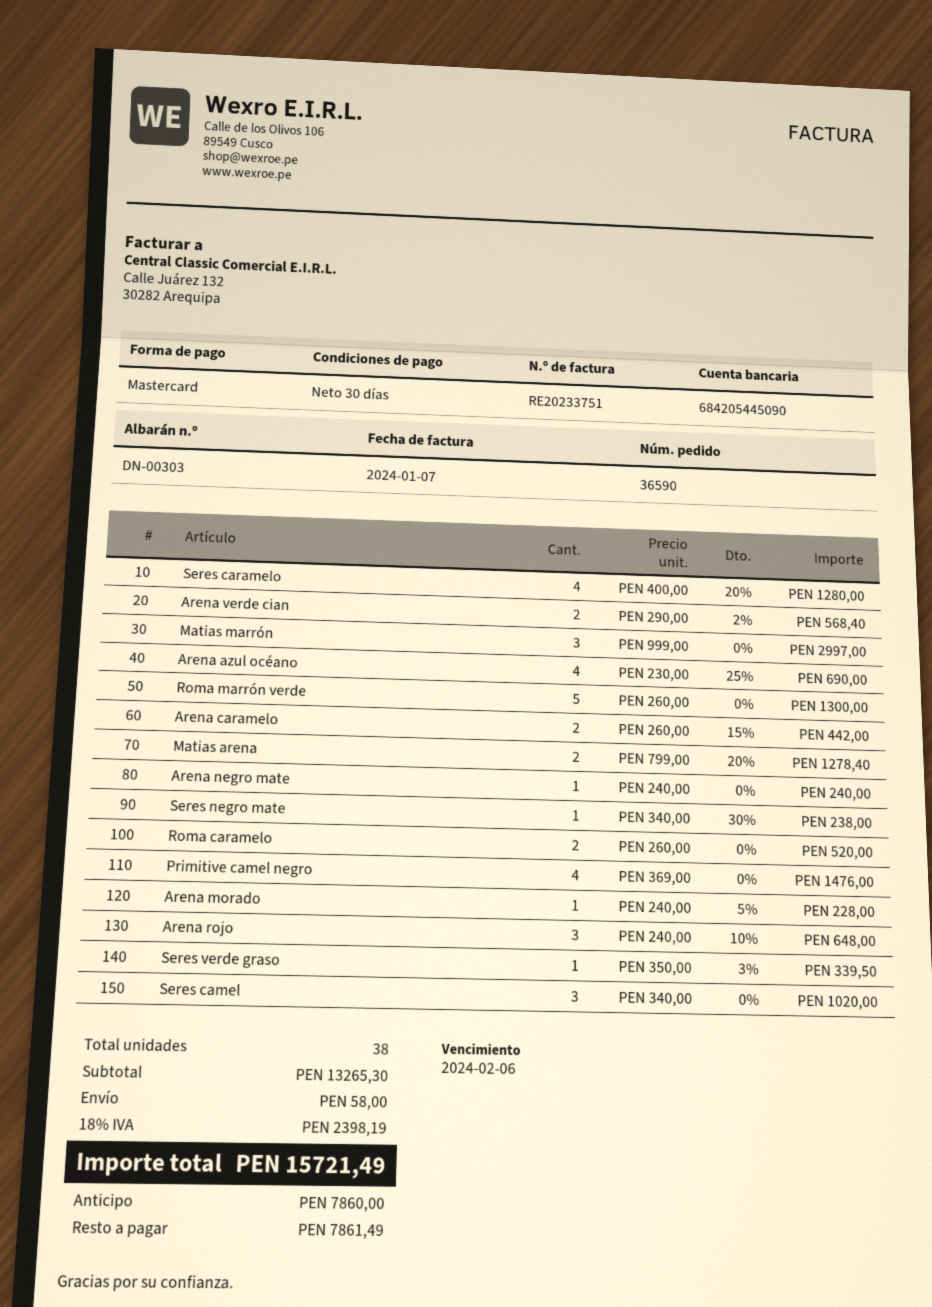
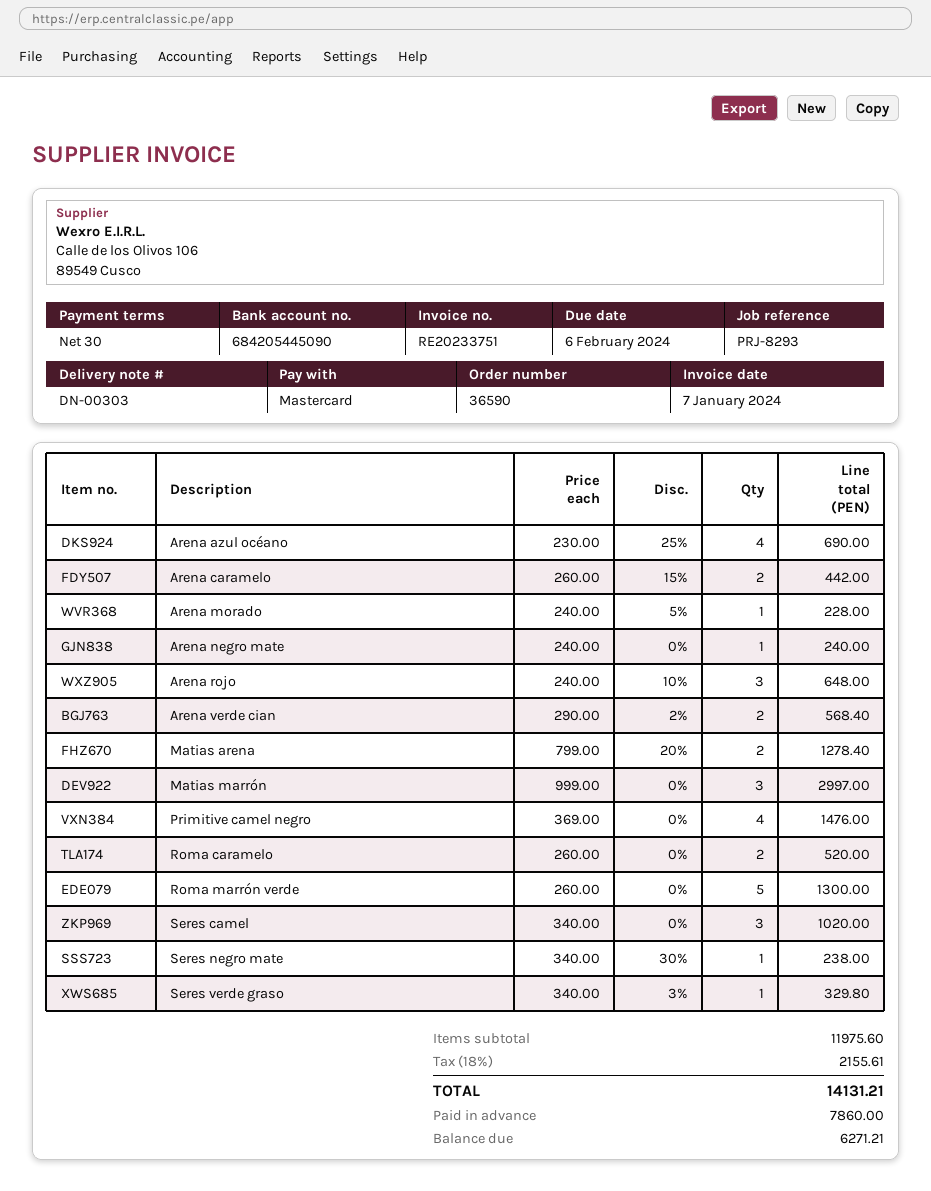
Seres caramelo: 4 x 400.00 - 20% = 1280.00 -> none
Seres verde graso: 1 x 350.00 - 3% = 339.50 -> 1 x 340.00 - 3% = 329.80
subtotal: 13265.30 -> 11975.60
shipping: 58.00 -> none
tax: 18% = 2398.19 -> 18% = 2155.61
total: 15721.49 -> 14131.21
balance: 7861.49 -> 6271.21

